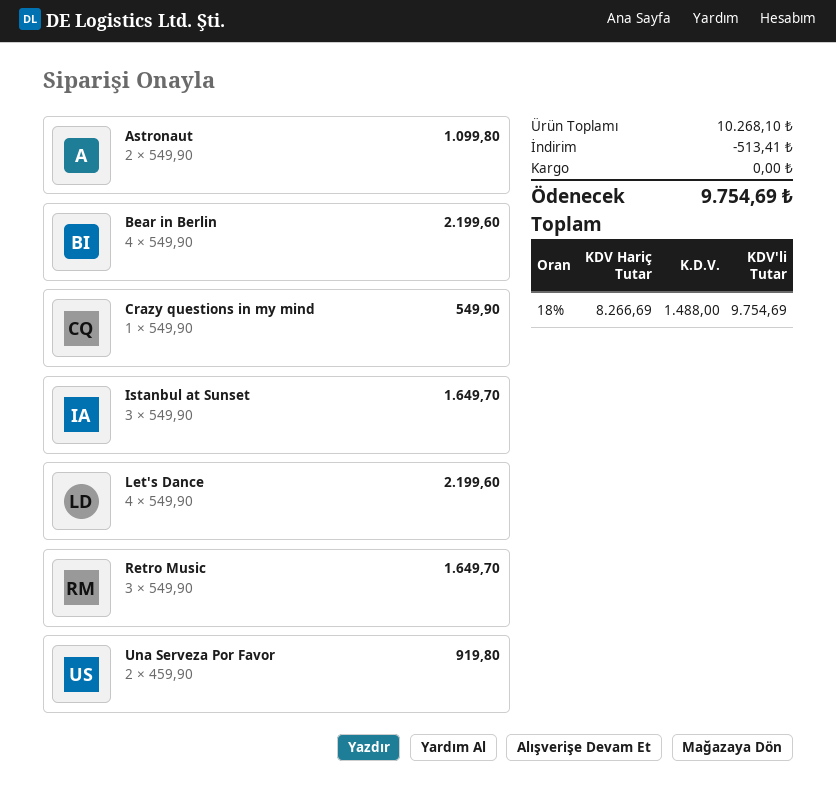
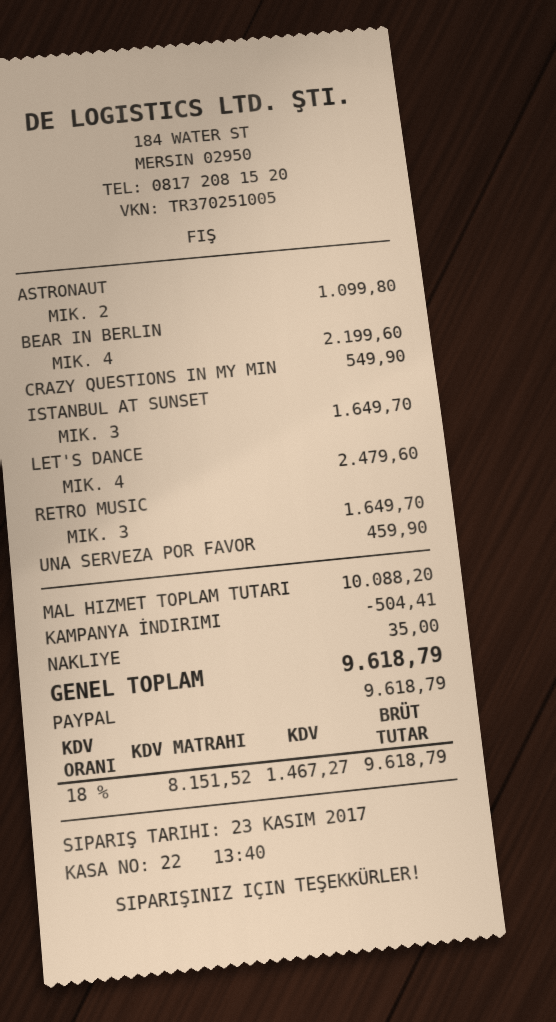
Let's Dance: 4 for 2199.60 -> 4 for 2479.60
Una Serveza Por Favor: 2 for 919.80 -> 1 for 459.90
subtotal: 10268.10 -> 10088.20
discount: 513.41 -> 504.41
shipping: 0.00 -> 35.00
net: 8266.69 -> 8151.52
tax: 18% = 1488.00 -> 18% = 1467.27
total: 9754.69 -> 9618.79

